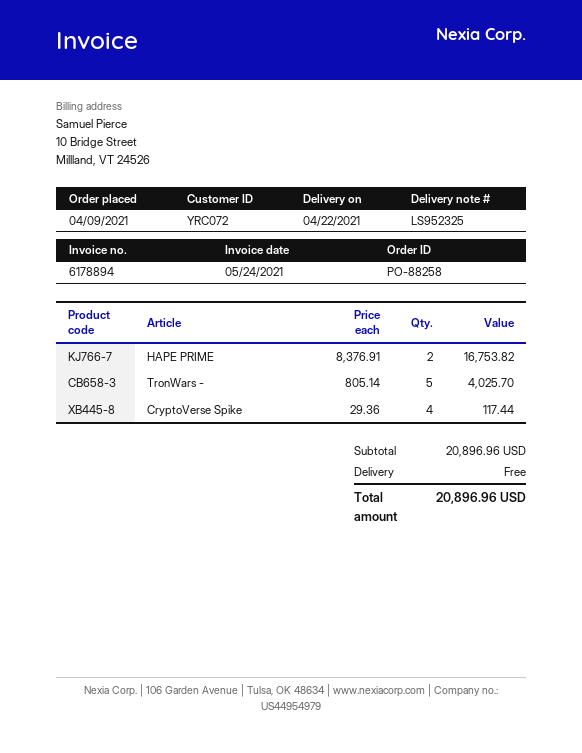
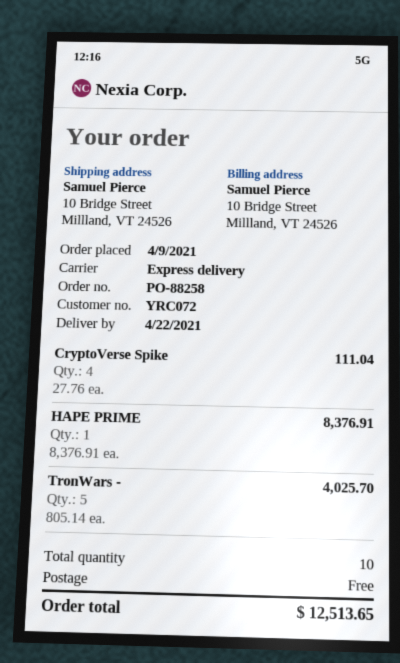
HAPE PRIME: 2 x 8376.91 = 16753.82 -> 1 x 8376.91 = 8376.91
CryptoVerse Spike: 4 x 29.36 = 117.44 -> 4 x 27.76 = 111.04
total: 20896.96 -> 12513.65

